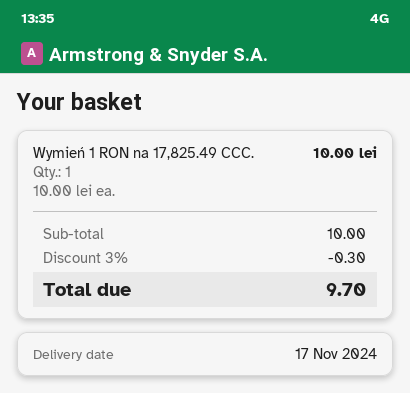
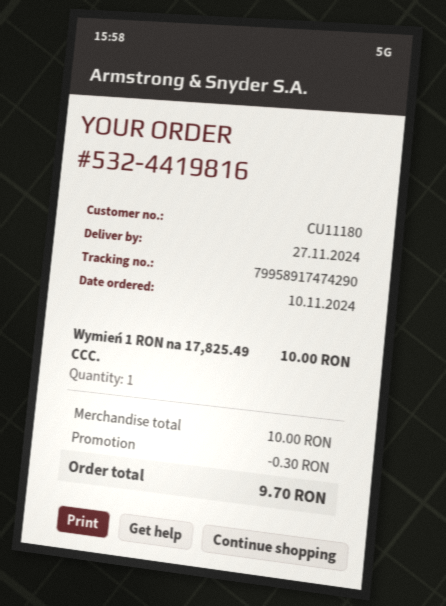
delivery date: 2024-11-17 -> 2024-11-27

